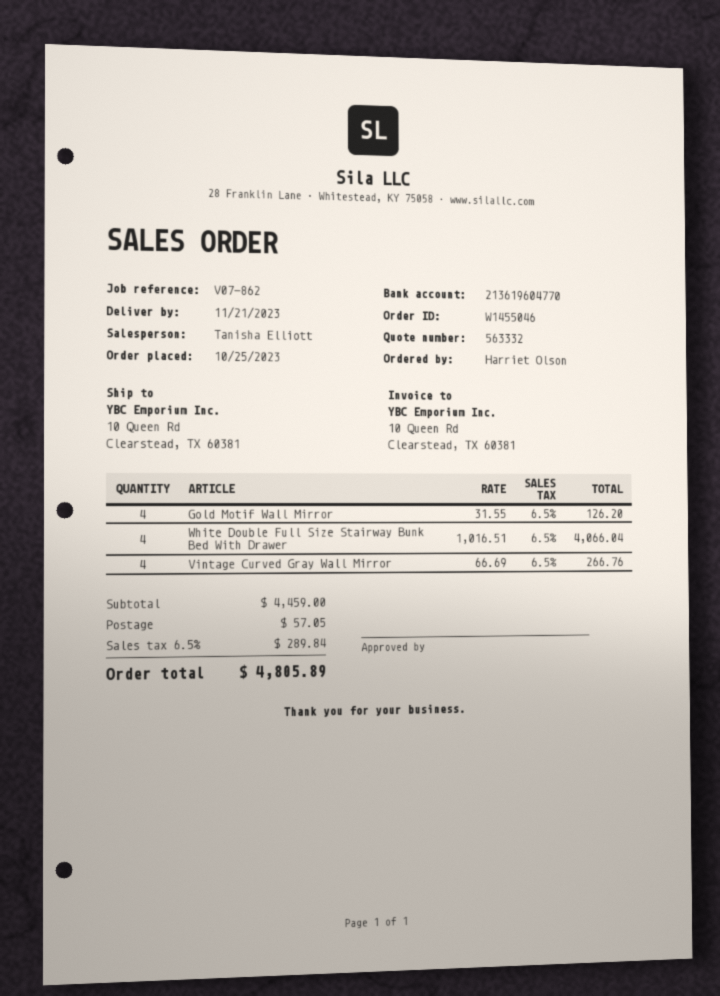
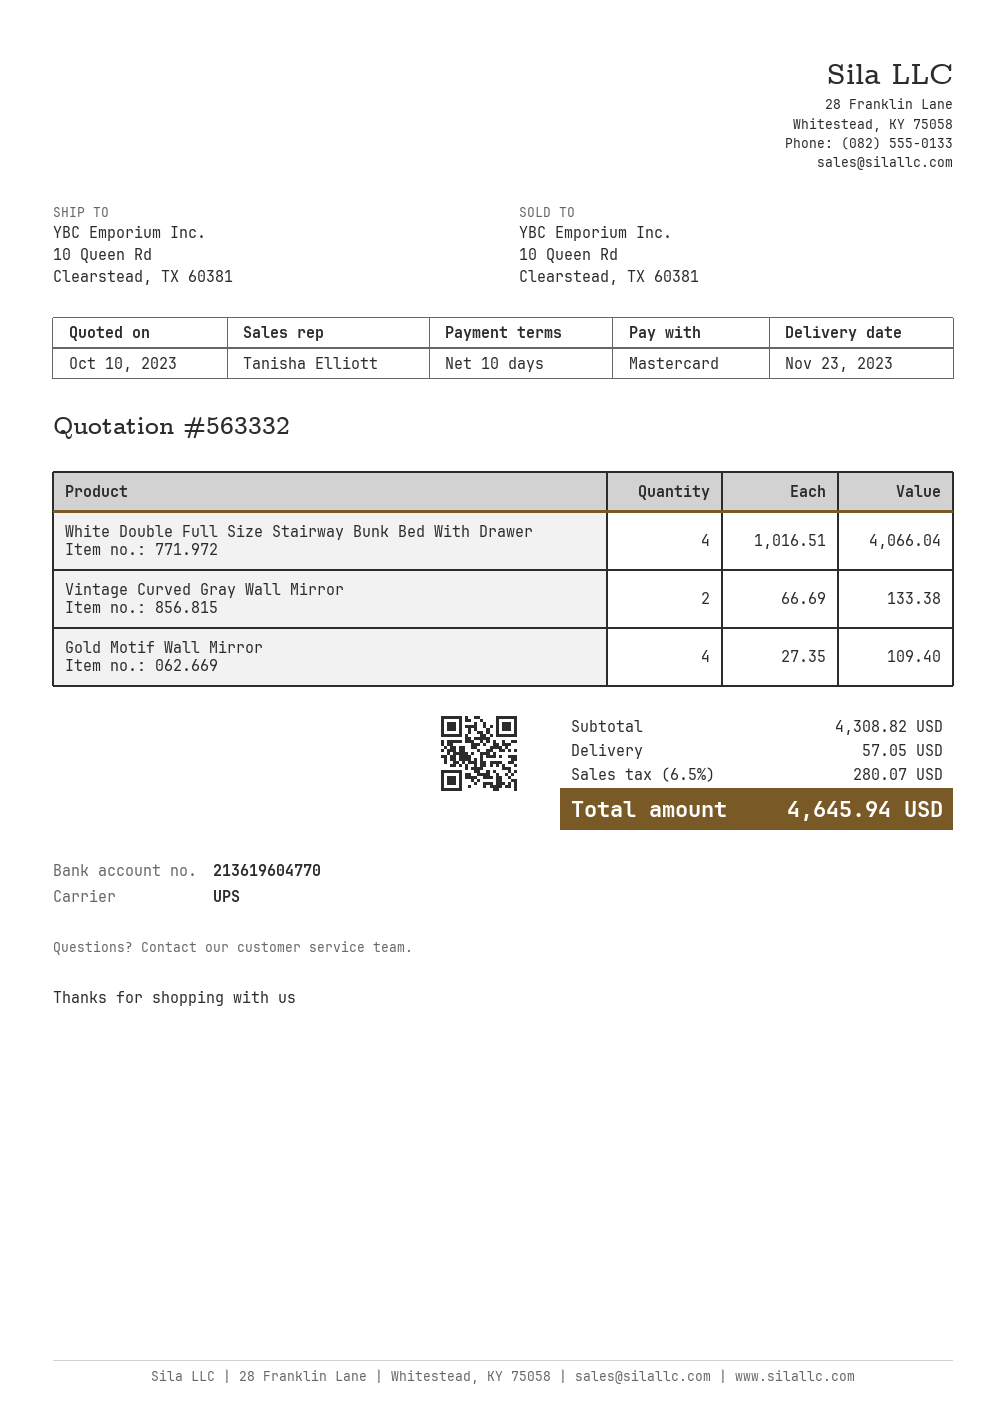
delivery date: 2023-11-21 -> 2023-11-23
Gold Motif Wall Mirror: 4 x 31.55 = 126.20 -> 4 x 27.35 = 109.40
Vintage Curved Gray Wall Mirror: 4 x 66.69 = 266.76 -> 2 x 66.69 = 133.38
subtotal: 4459.00 -> 4308.82
tax: 6.5% = 289.84 -> 6.5% = 280.07
total: 4805.89 -> 4645.94

